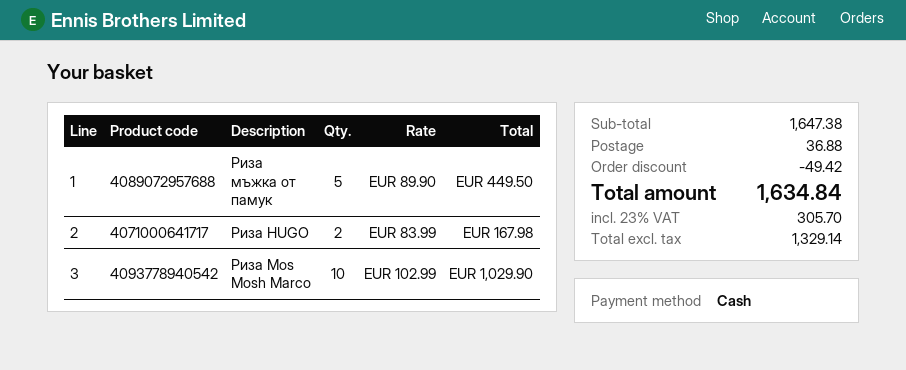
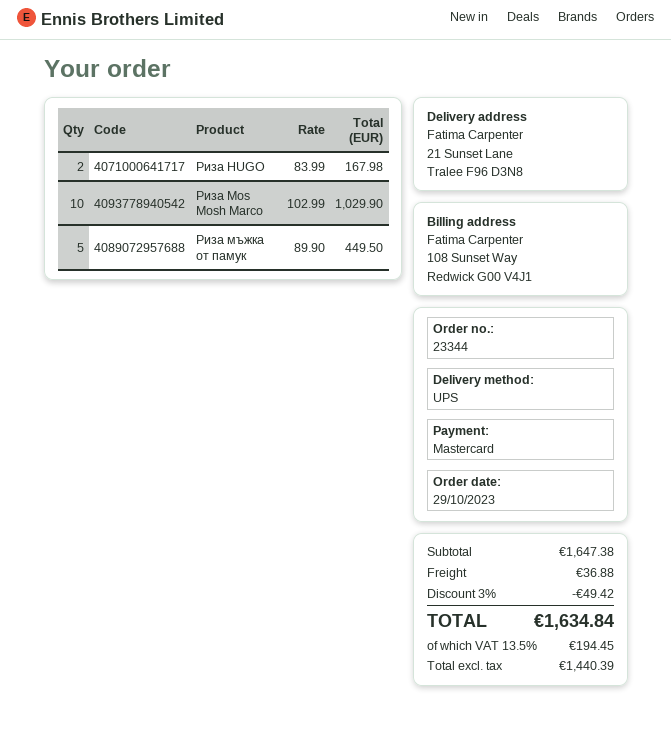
payment method: cash -> Mastercard
net: 1329.14 -> 1440.39
tax: 23% = 305.70 -> 13.5% = 194.45

